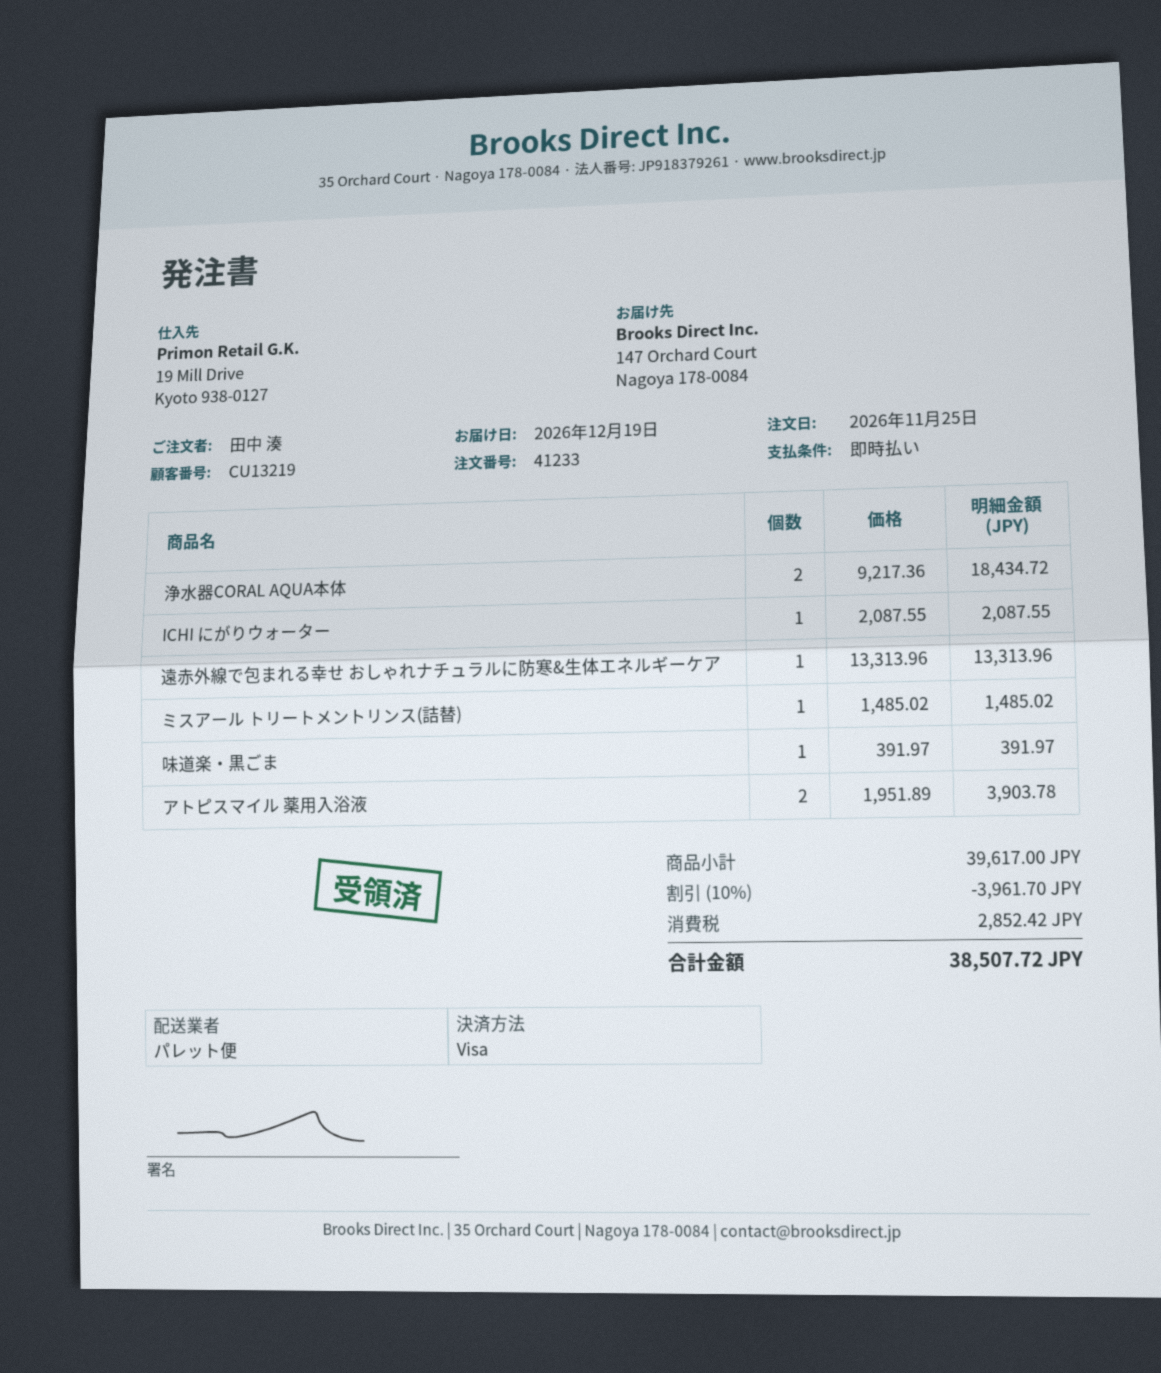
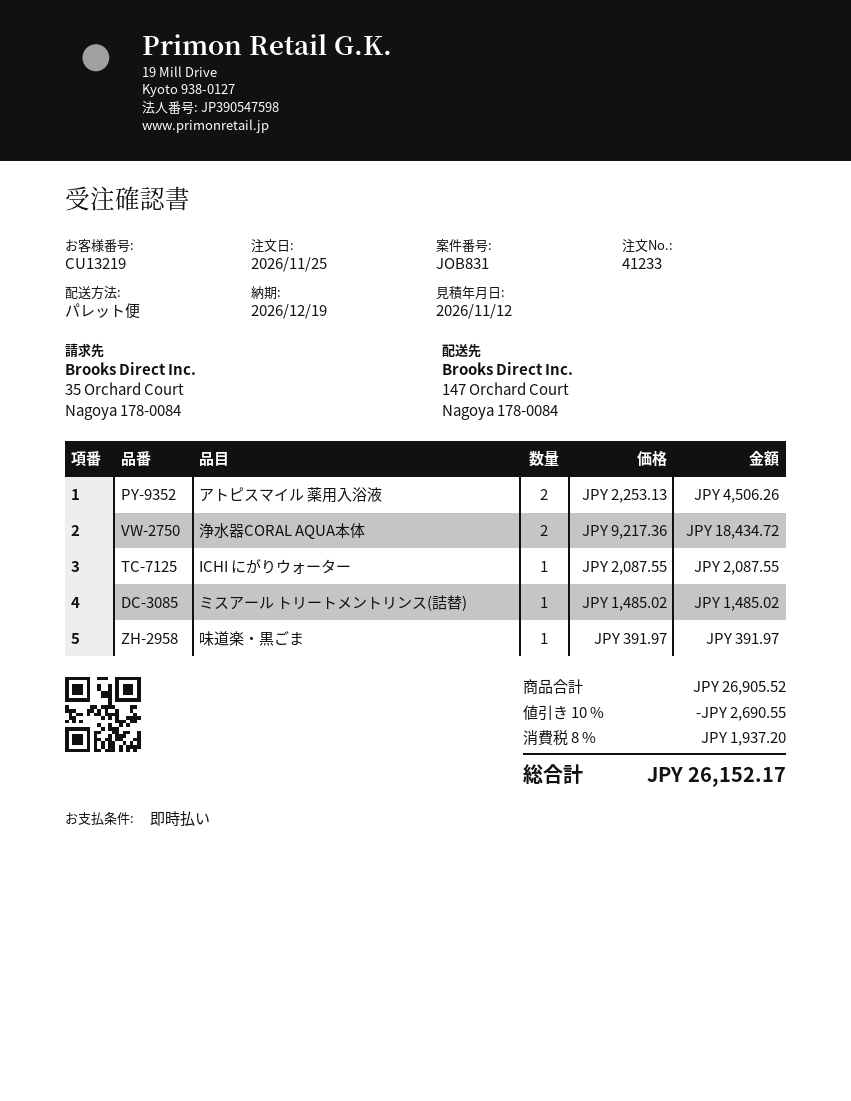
遠赤外線で包まれる幸せ おしゃれナチュラルに防寒&生体エネルギーケア: 1 x 13313.96 = 13313.96 -> none
アトピスマイル 薬用入浴液: 2 x 1951.89 = 3903.78 -> 2 x 2253.13 = 4506.26
subtotal: 39617.00 -> 26905.52
discount: 10% = 3961.70 -> 10% = 2690.55
tax: 2852.42 -> 1937.20
total: 38507.72 -> 26152.17

